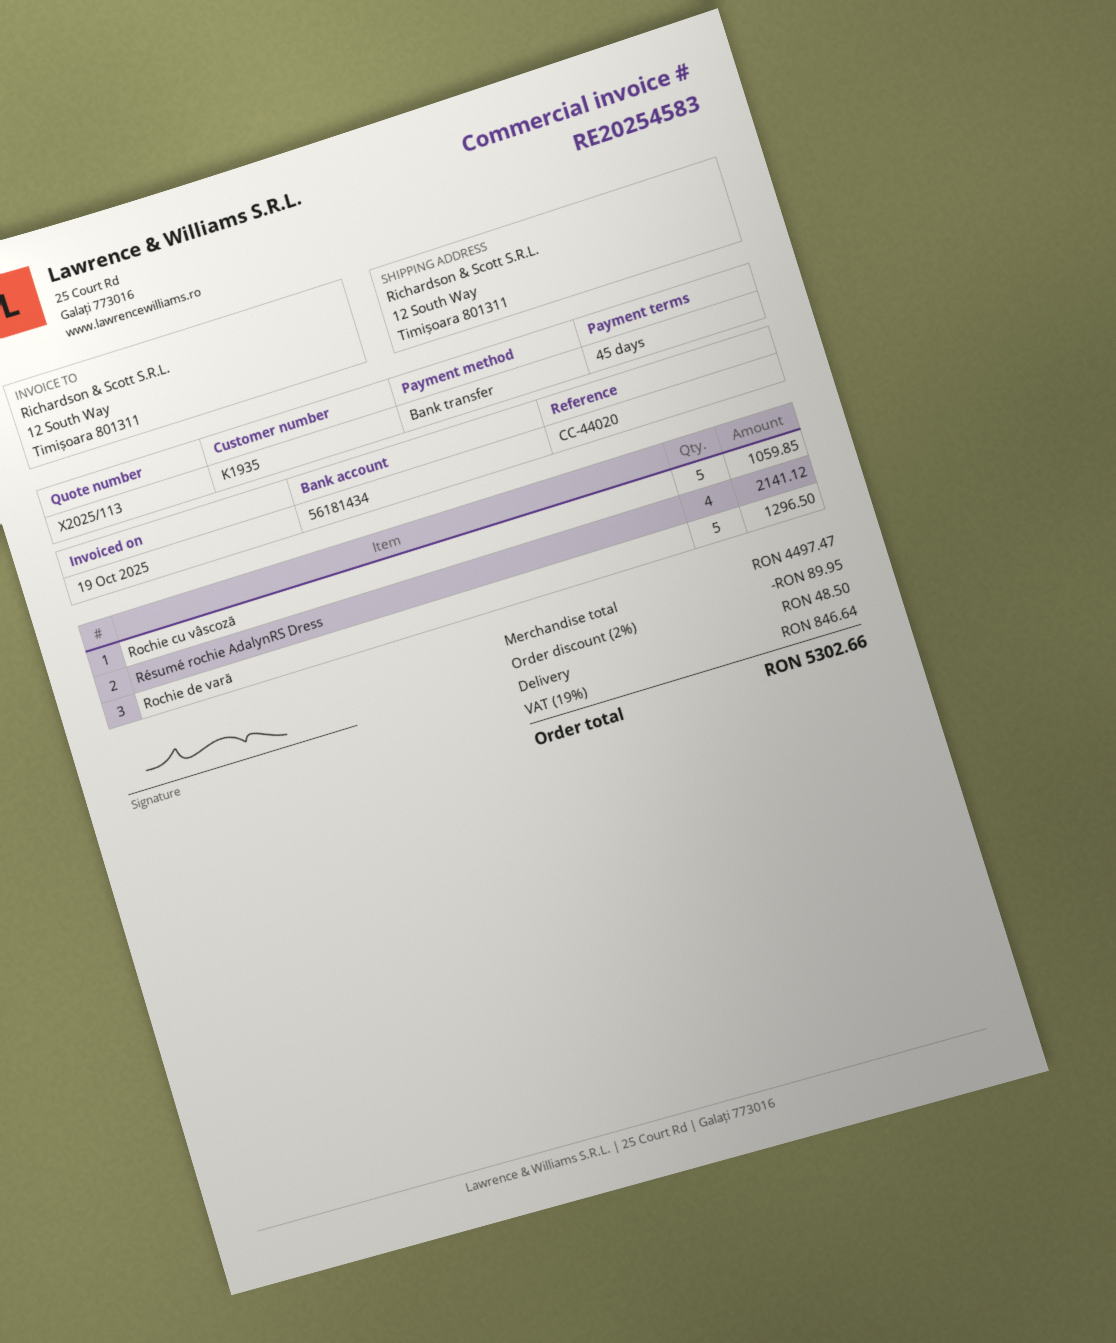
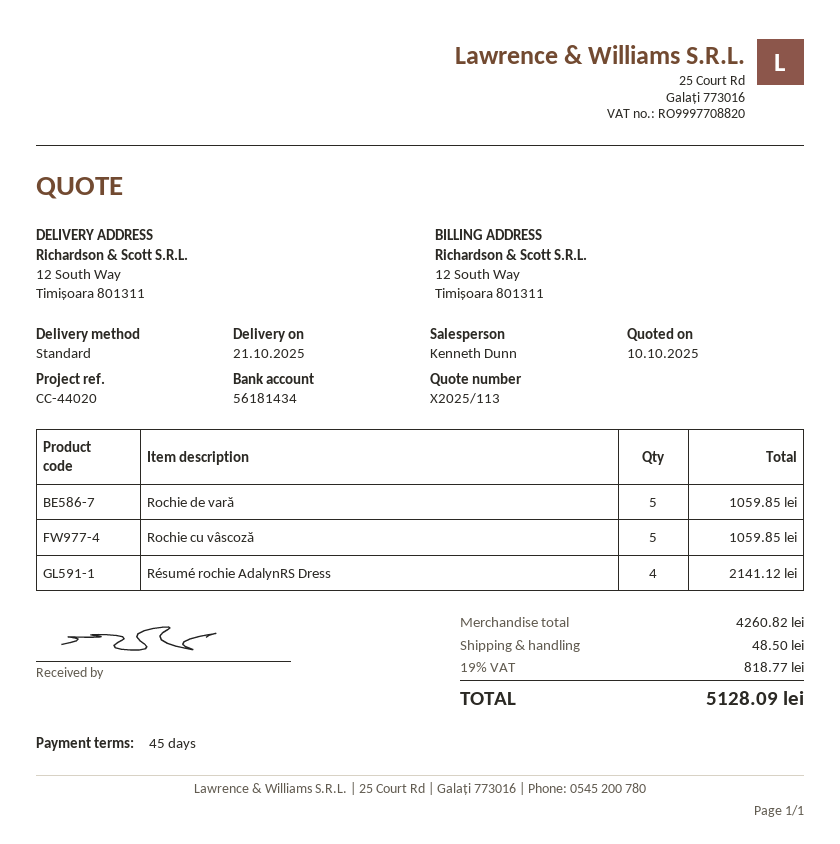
Rochie de vară: 5 for 1296.50 -> 5 for 1059.85
subtotal: 4497.47 -> 4260.82
discount: 2% = 89.95 -> none
tax: 19% = 846.64 -> 19% = 818.77
total: 5302.66 -> 5128.09

